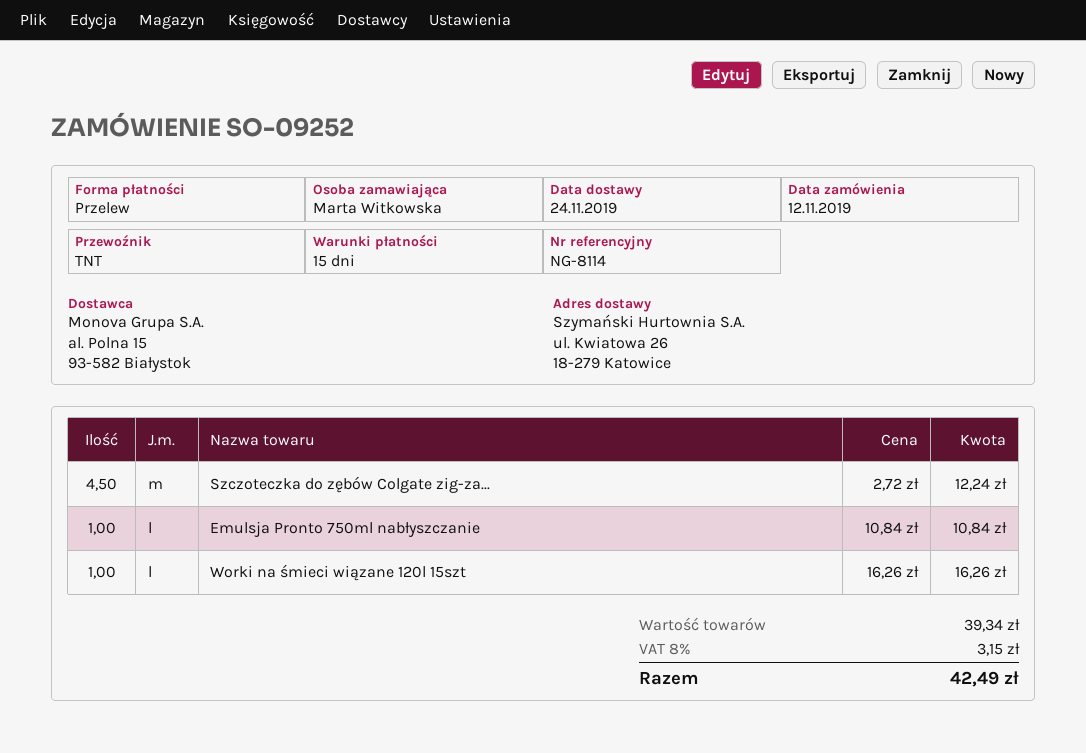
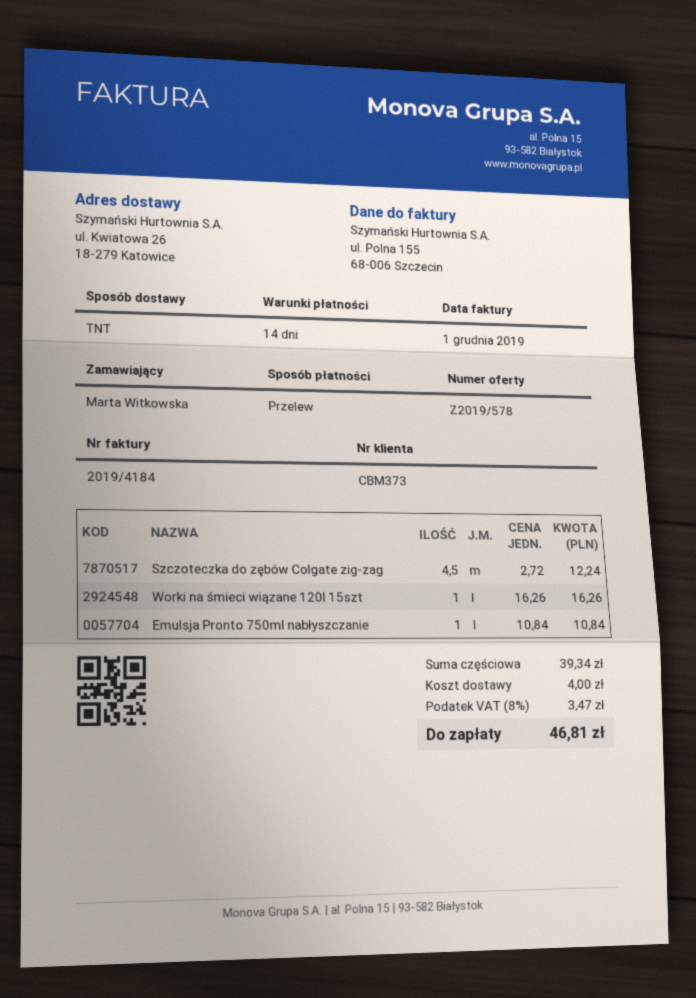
payment terms: 15 days -> 14 days
shipping: none -> 4.00
tax: 8% = 3.15 -> 8% = 3.47
total: 42.49 -> 46.81

